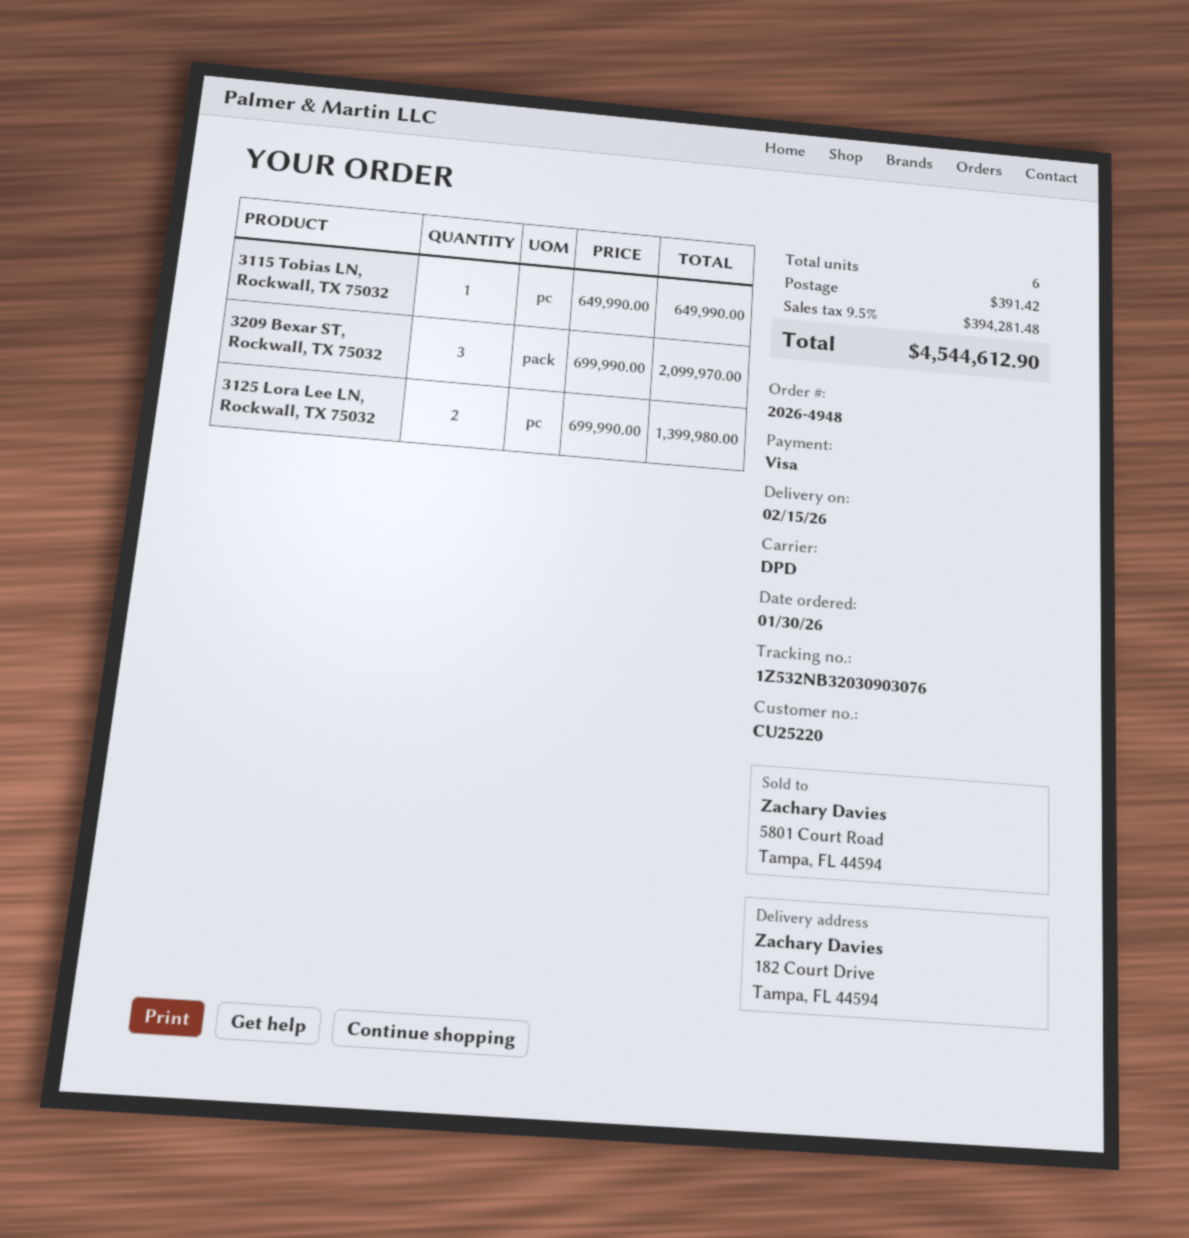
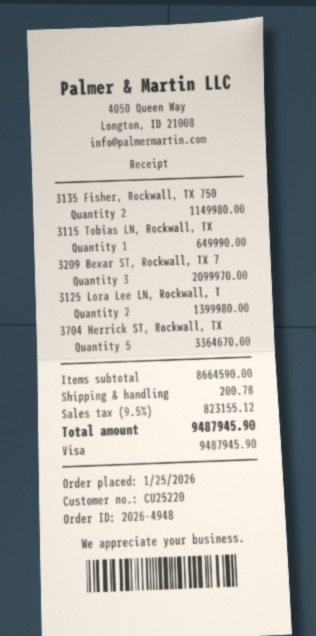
order date: 2026-01-30 -> 2026-01-25
3135 Fisher, Rockwall, TX 750: none -> 2 for 1149980.00
3704 Herrick ST, Rockwall, TX: none -> 5 for 3364670.00
shipping: 391.42 -> 200.78
tax: 9.5% = 394281.48 -> 9.5% = 823155.12
total: 4544612.90 -> 9487945.90

